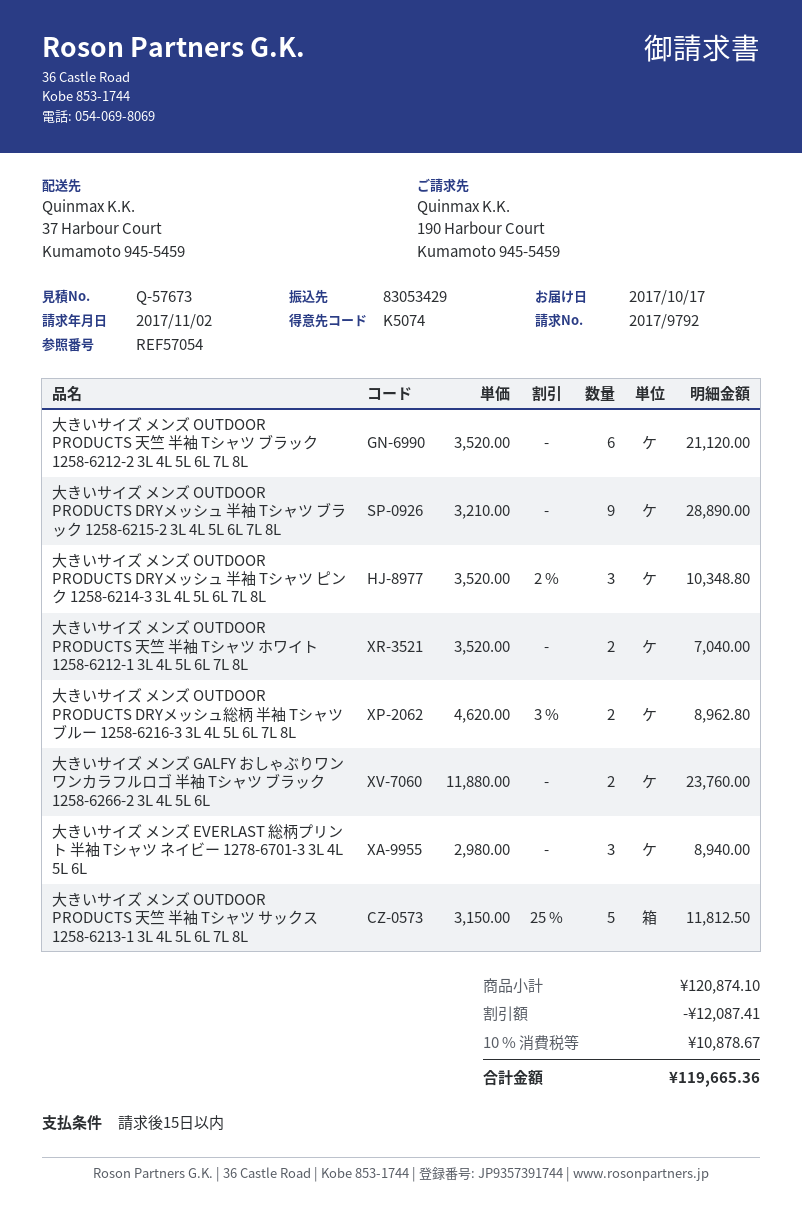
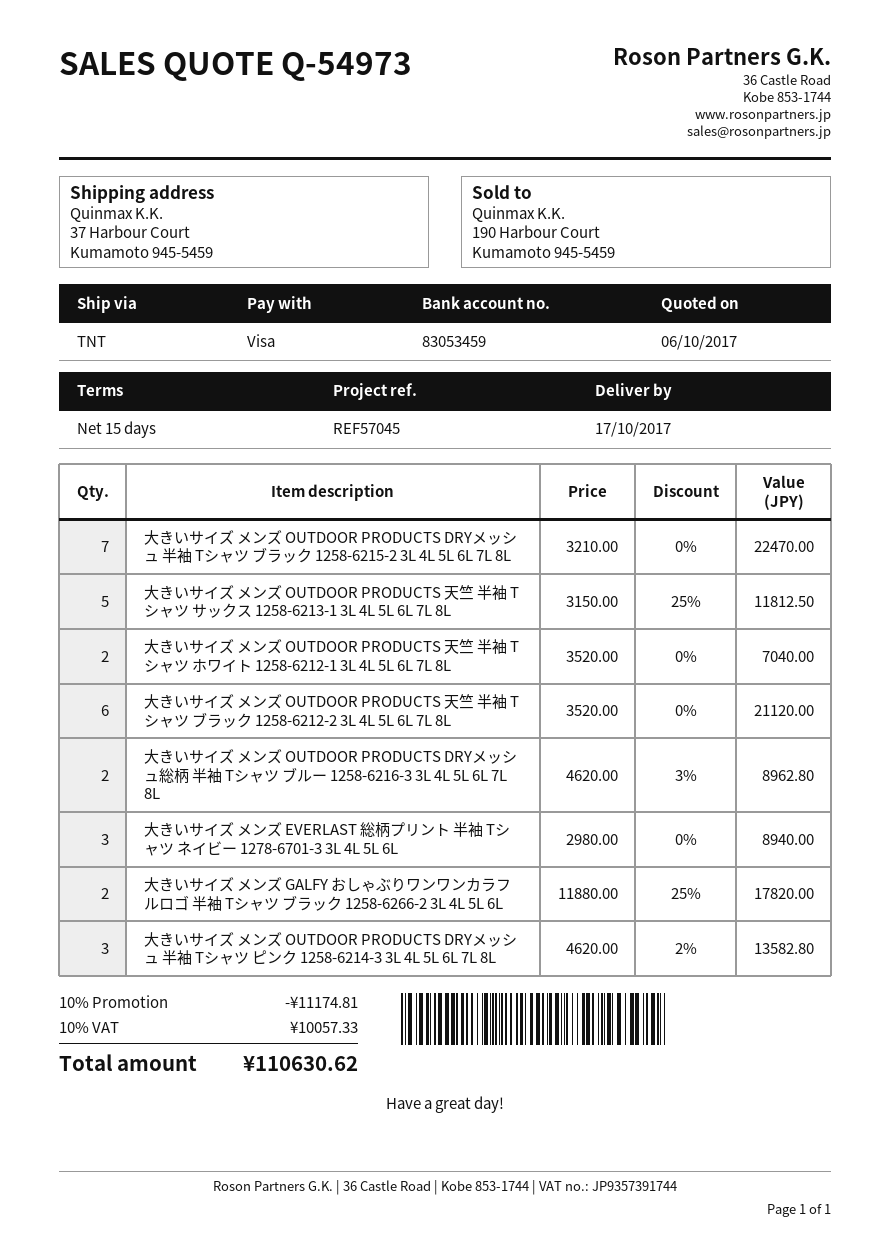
quote number: Q-57673 -> Q-54973
reference: REF57054 -> REF57045
bank account: 83053429 -> 83053459
大きいサイズ メンズ OUTDOOR PRODUCTS DRYメッシュ 半袖 Tシャツ ブラック 1258-6215-2 3L 4L 5L 6L 7L 8L: 9 x 3210.00 = 28890.00 -> 7 x 3210.00 = 22470.00
大きいサイズ メンズ OUTDOOR PRODUCTS DRYメッシュ 半袖 Tシャツ ピンク 1258-6214-3 3L 4L 5L 6L 7L 8L: 3 x 3520.00 - 2% = 10348.80 -> 3 x 4620.00 - 2% = 13582.80
大きいサイズ メンズ GALFY おしゃぶりワンワンカラフルロゴ 半袖 Tシャツ ブラック 1258-6266-2 3L 4L 5L 6L: 2 x 11880.00 = 23760.00 -> 2 x 11880.00 - 25% = 17820.00
discount: 12087.41 -> 11174.81
tax: 10% = 10878.67 -> 10% = 10057.33
total: 119665.36 -> 110630.62

